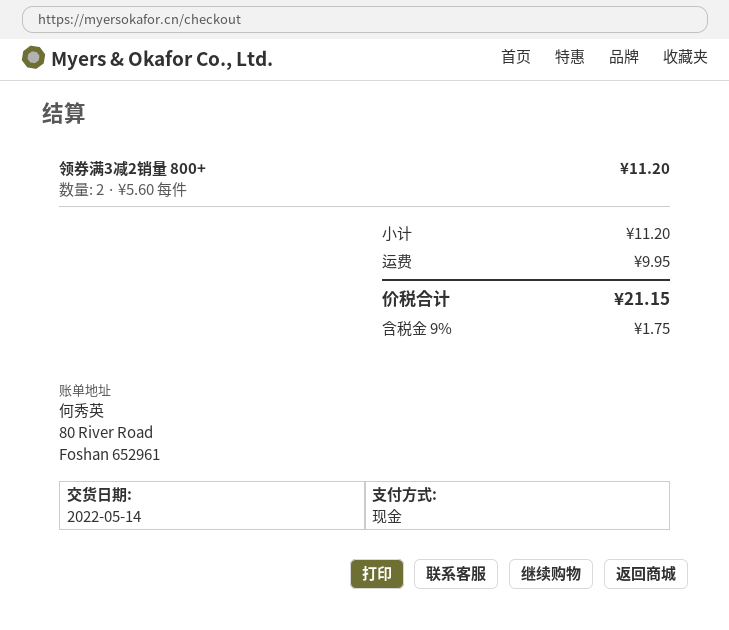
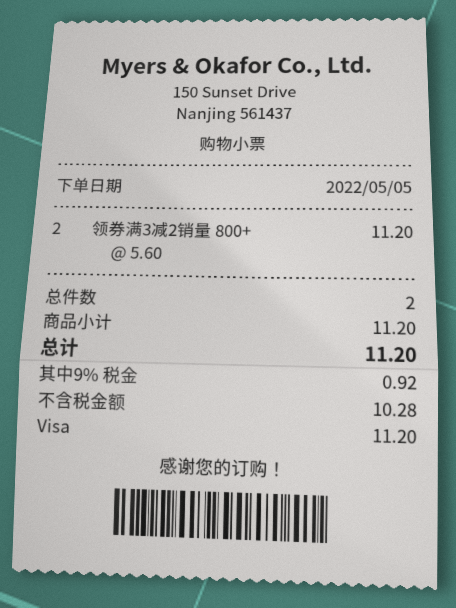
payment method: cash -> Visa
shipping: 9.95 -> none
tax: 9% = 1.75 -> 9% = 0.92
total: 21.15 -> 11.20

